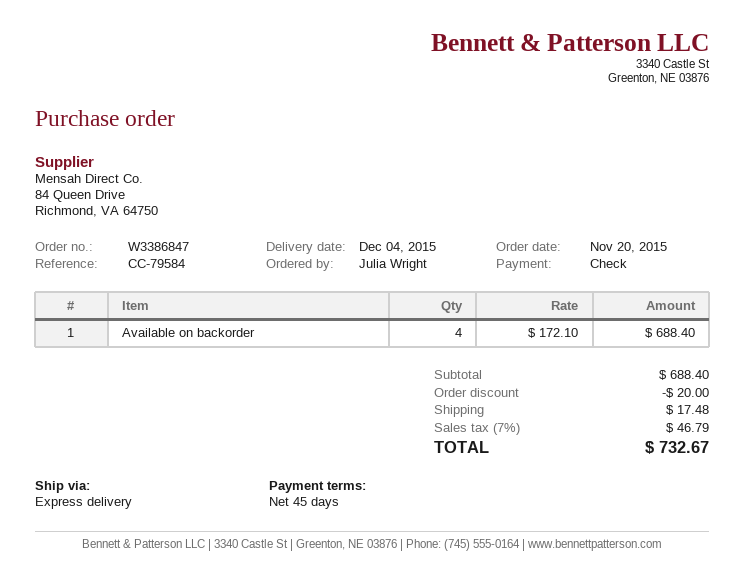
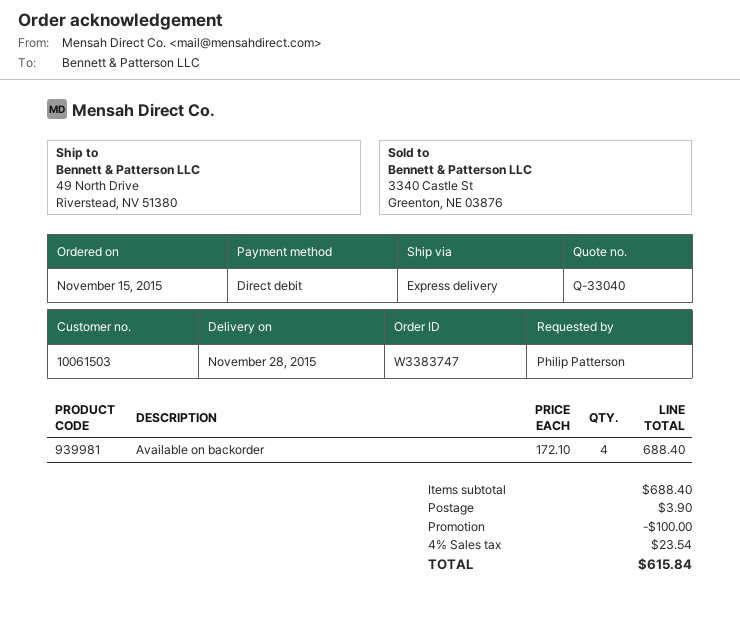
order number: W3386847 -> W3383747
order date: 2015-11-20 -> 2015-11-15
delivery date: 2015-12-04 -> 2015-11-28
ordered by: Julia Wright -> Philip Patterson
payment method: cheque -> direct debit
discount: 20.00 -> 100.00
shipping: 17.48 -> 3.90
tax: 7% = 46.79 -> 4% = 23.54
total: 732.67 -> 615.84

